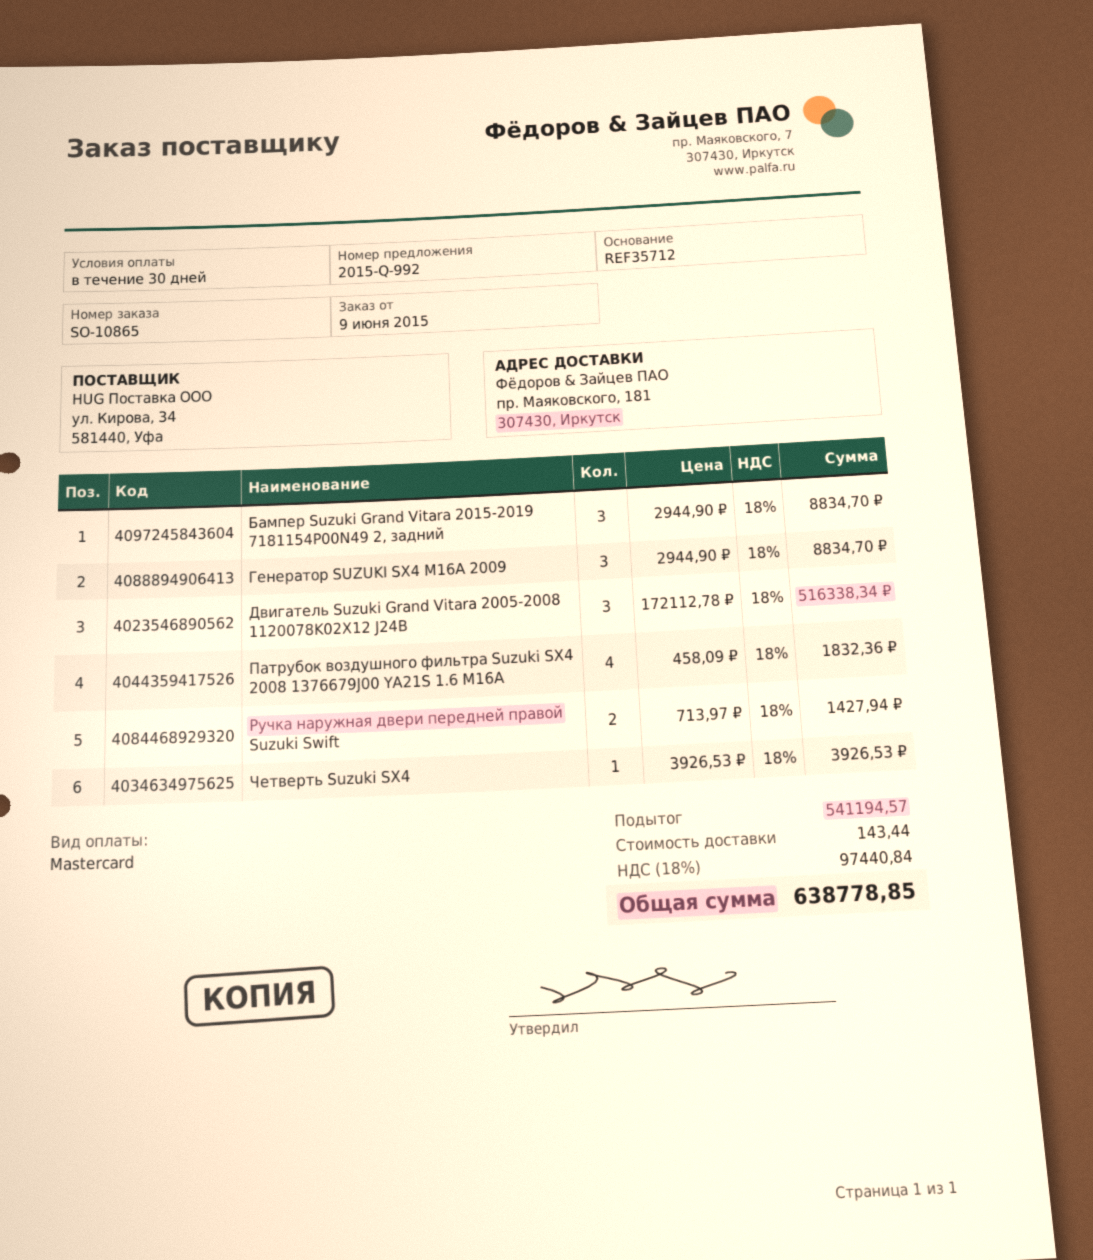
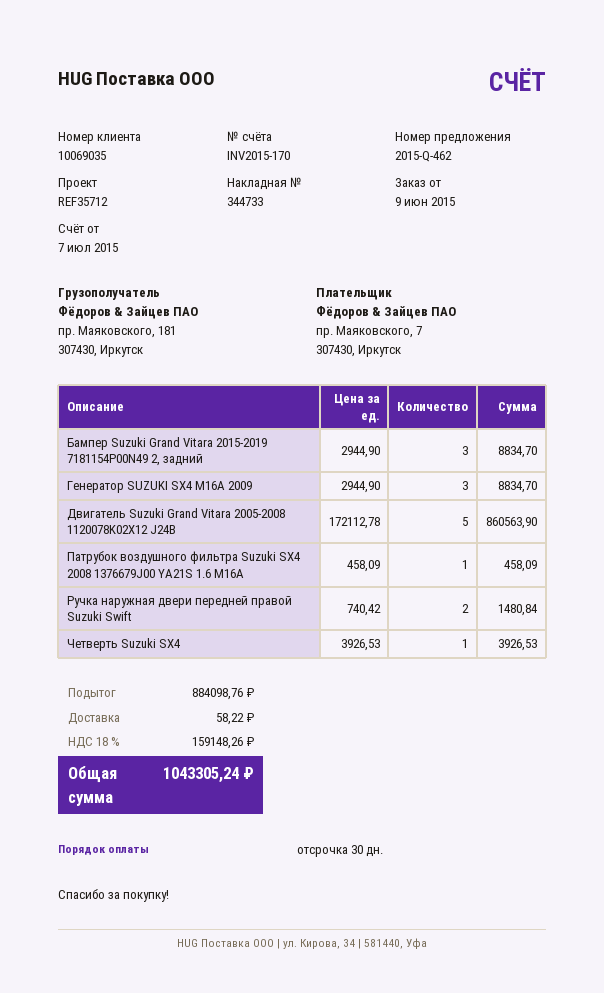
quote number: 2015-Q-992 -> 2015-Q-462
Двигатель Suzuki Grand Vitara 2005-2008 1120078K02X12 J24B: 3 x 172112.78 = 516338.34 -> 5 x 172112.78 = 860563.90
Патрубок воздушного фильтра Suzuki SX4 2008 1376679J00 YA21S 1.6 M16A: 4 x 458.09 = 1832.36 -> 1 x 458.09 = 458.09
Ручка наружная двери передней правой Suzuki Swift: 2 x 713.97 = 1427.94 -> 2 x 740.42 = 1480.84
subtotal: 541194.57 -> 884098.76
shipping: 143.44 -> 58.22
tax: 18% = 97440.84 -> 18% = 159148.26
total: 638778.85 -> 1043305.24

